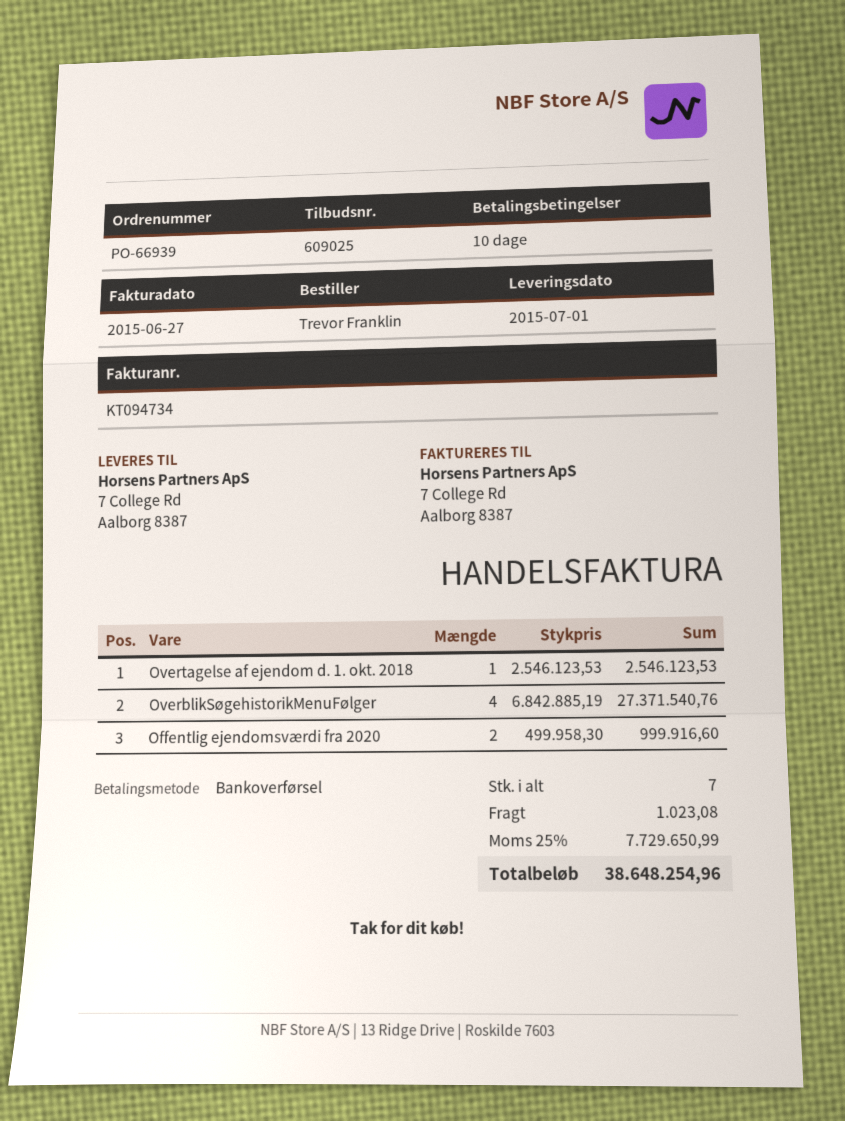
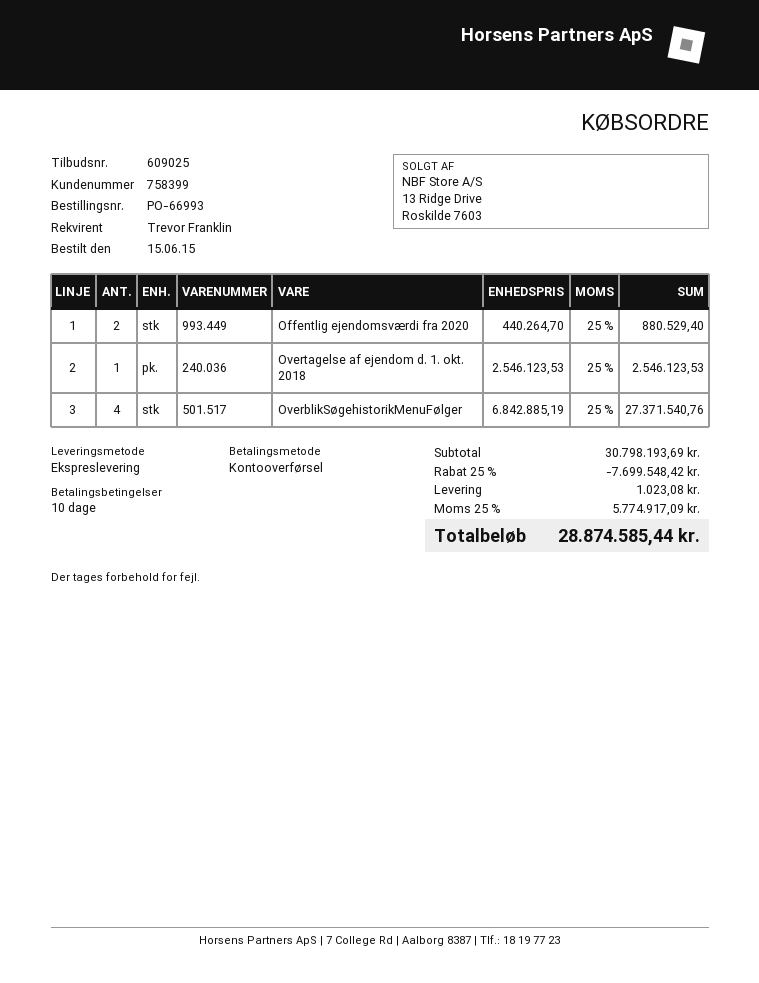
order number: PO-66939 -> PO-66993
Offentlig ejendomsværdi fra 2020: 2 x 499958.30 = 999916.60 -> 2 x 440264.70 = 880529.40
discount: none -> 25% = 7699548.42
tax: 25% = 7729650.99 -> 25% = 5774917.09
total: 38648254.96 -> 28874585.44

